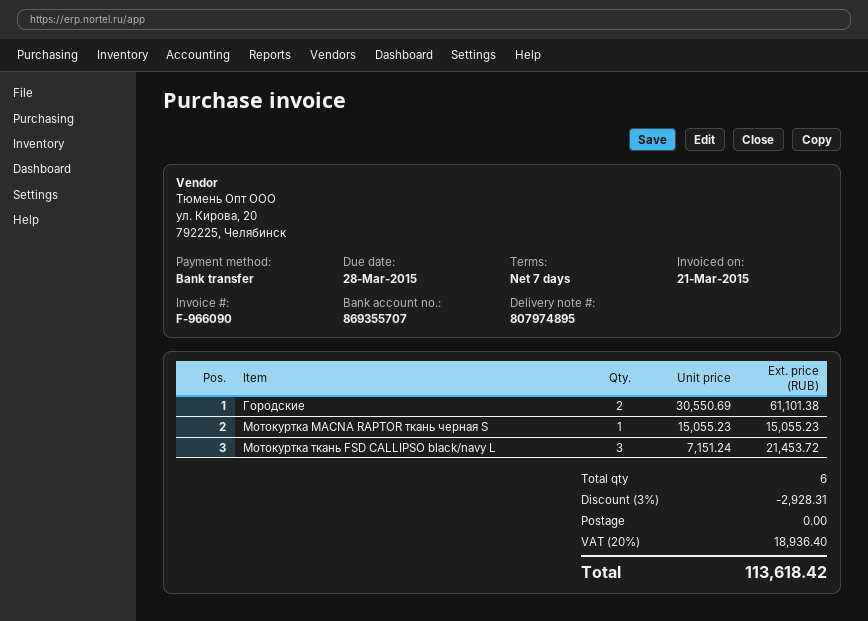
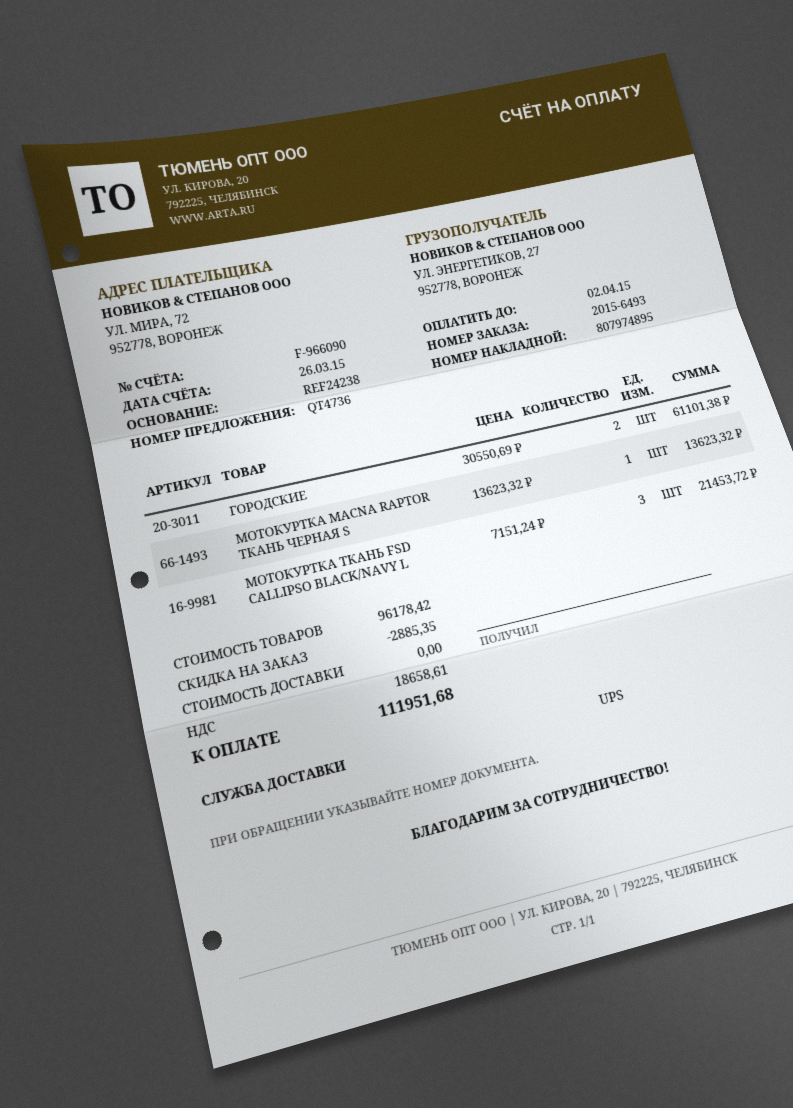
invoice date: 2015-03-21 -> 2015-03-26
due date: 2015-03-28 -> 2015-04-02
Мотокуртка MACNA RAPTOR ткань черная S: 1 x 15055.23 = 15055.23 -> 1 x 13623.32 = 13623.32
discount: 2928.31 -> 2885.35
tax: 18936.40 -> 18658.61
total: 113618.42 -> 111951.68

